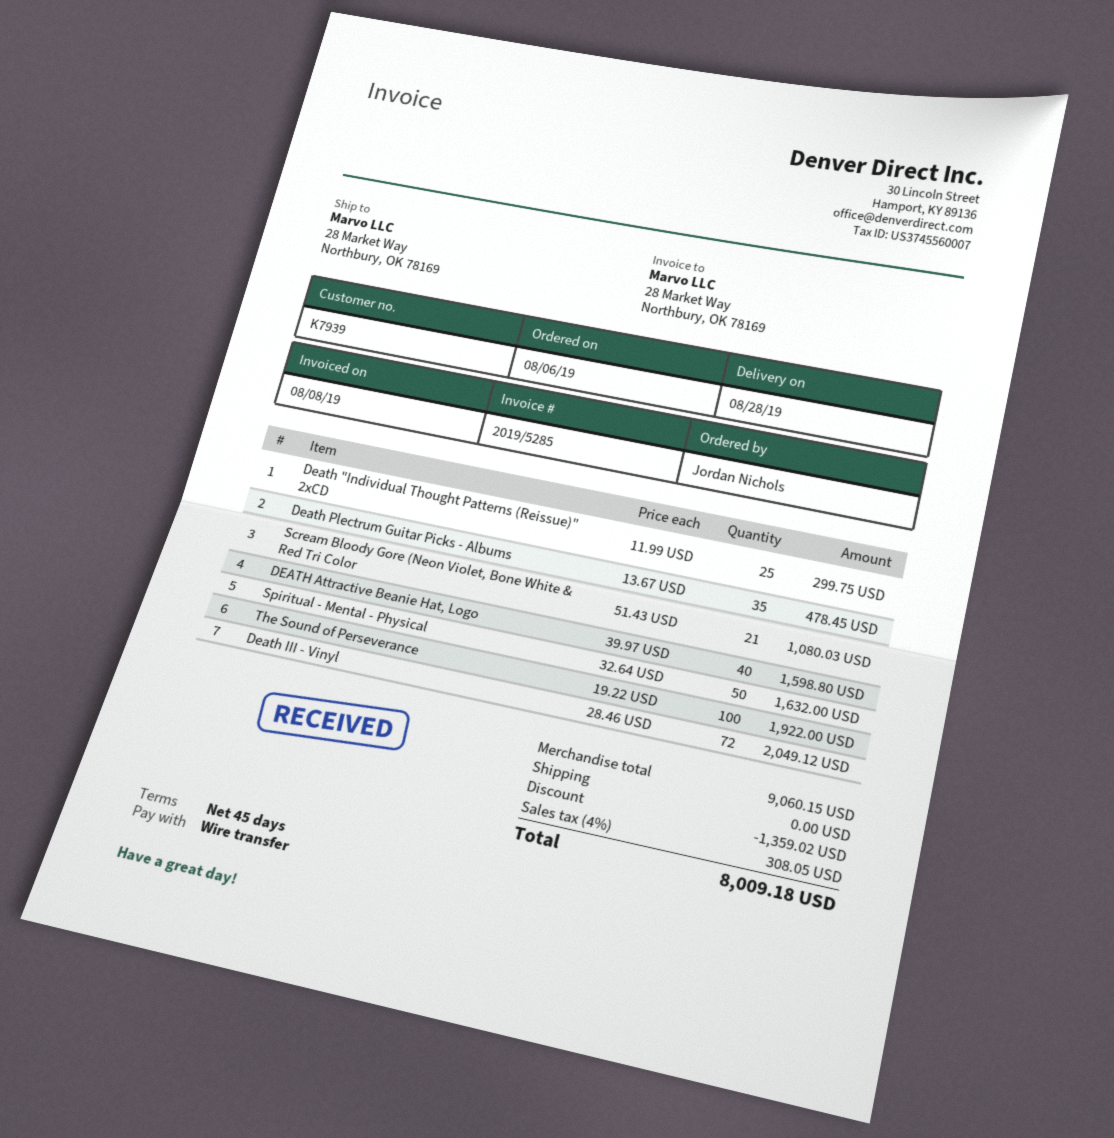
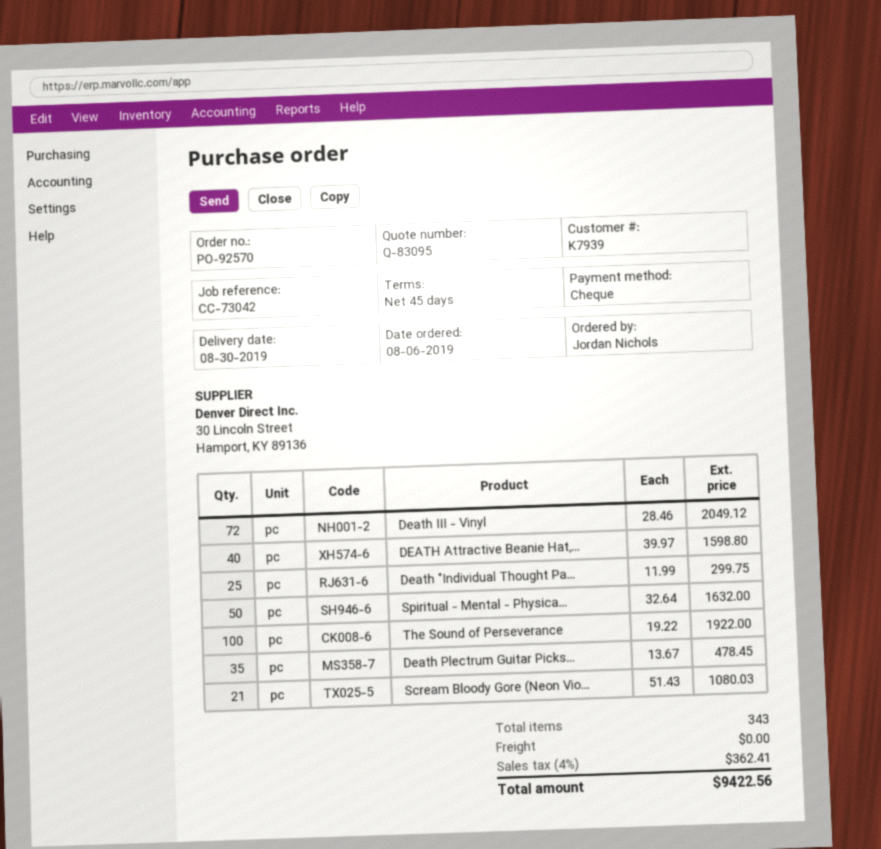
delivery date: 2019-08-28 -> 2019-08-30
payment method: bank transfer -> cheque
discount: 1359.02 -> none
tax: 4% = 308.05 -> 4% = 362.41
total: 8009.18 -> 9422.56

